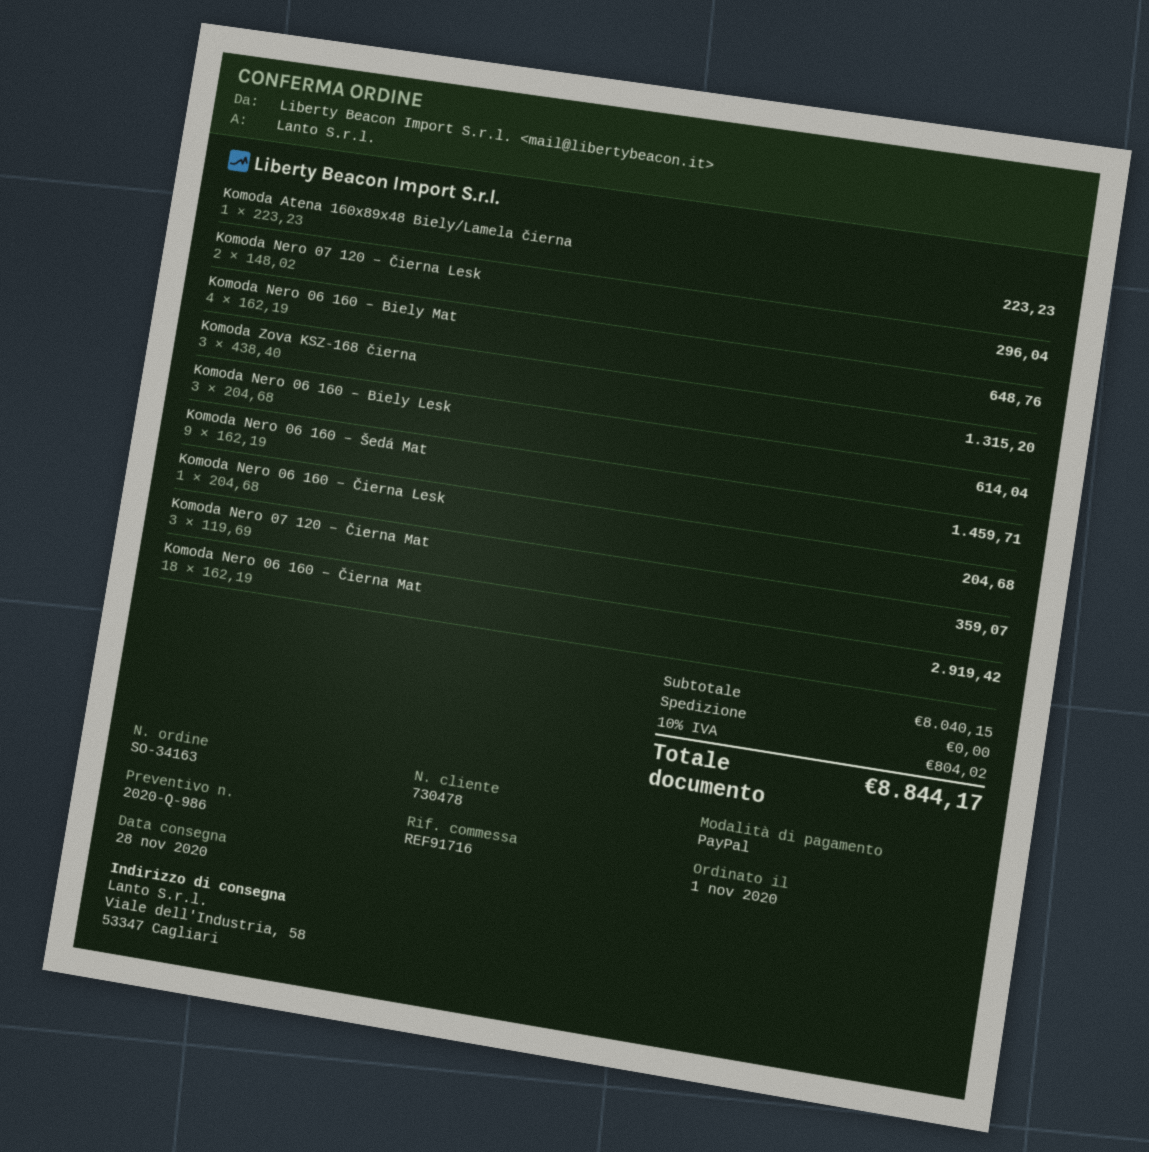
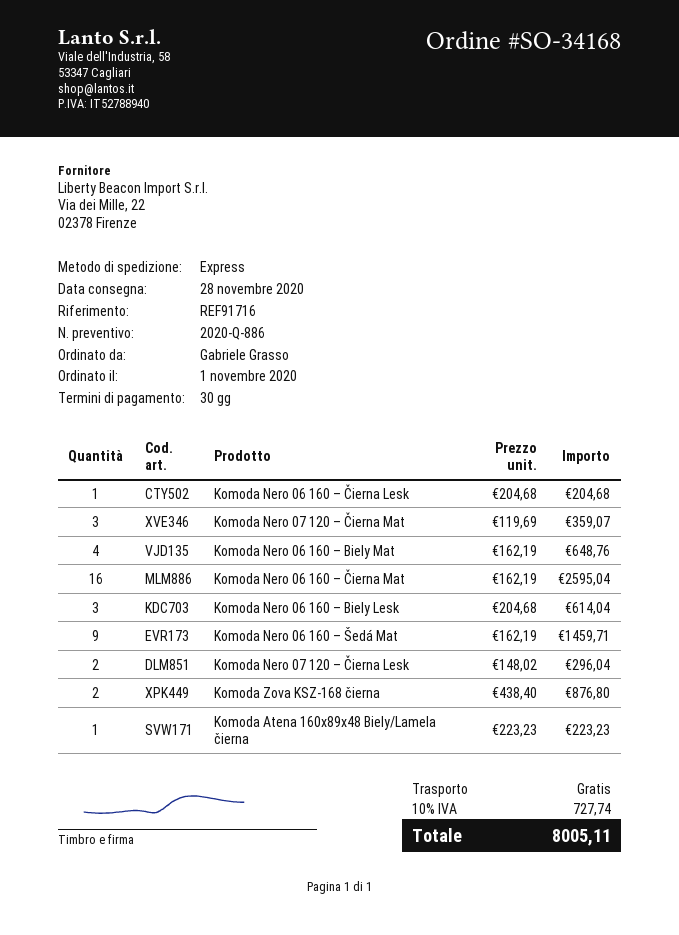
quote number: 2020-Q-986 -> 2020-Q-886
order number: SO-34163 -> SO-34168
Komoda Zova KSZ-168 čierna: 3 x 438.40 = 1315.20 -> 2 x 438.40 = 876.80
Komoda Nero 06 160 – Čierna Mat: 18 x 162.19 = 2919.42 -> 16 x 162.19 = 2595.04
tax: 10% = 804.02 -> 10% = 727.74
total: 8844.17 -> 8005.11

